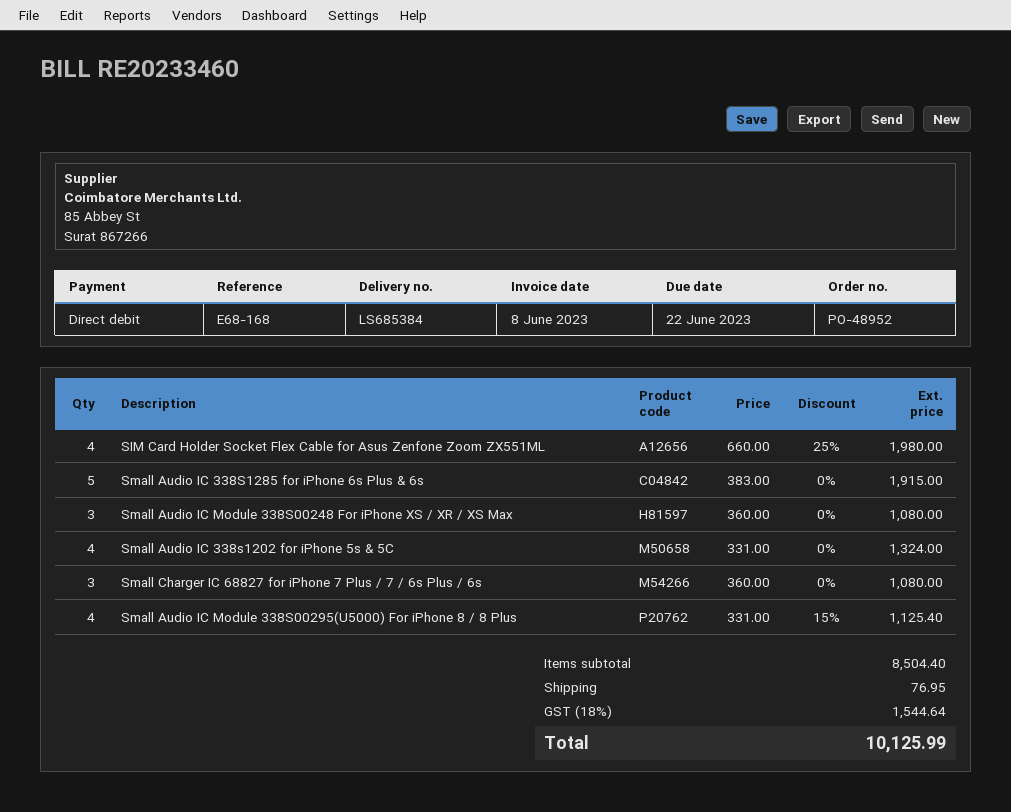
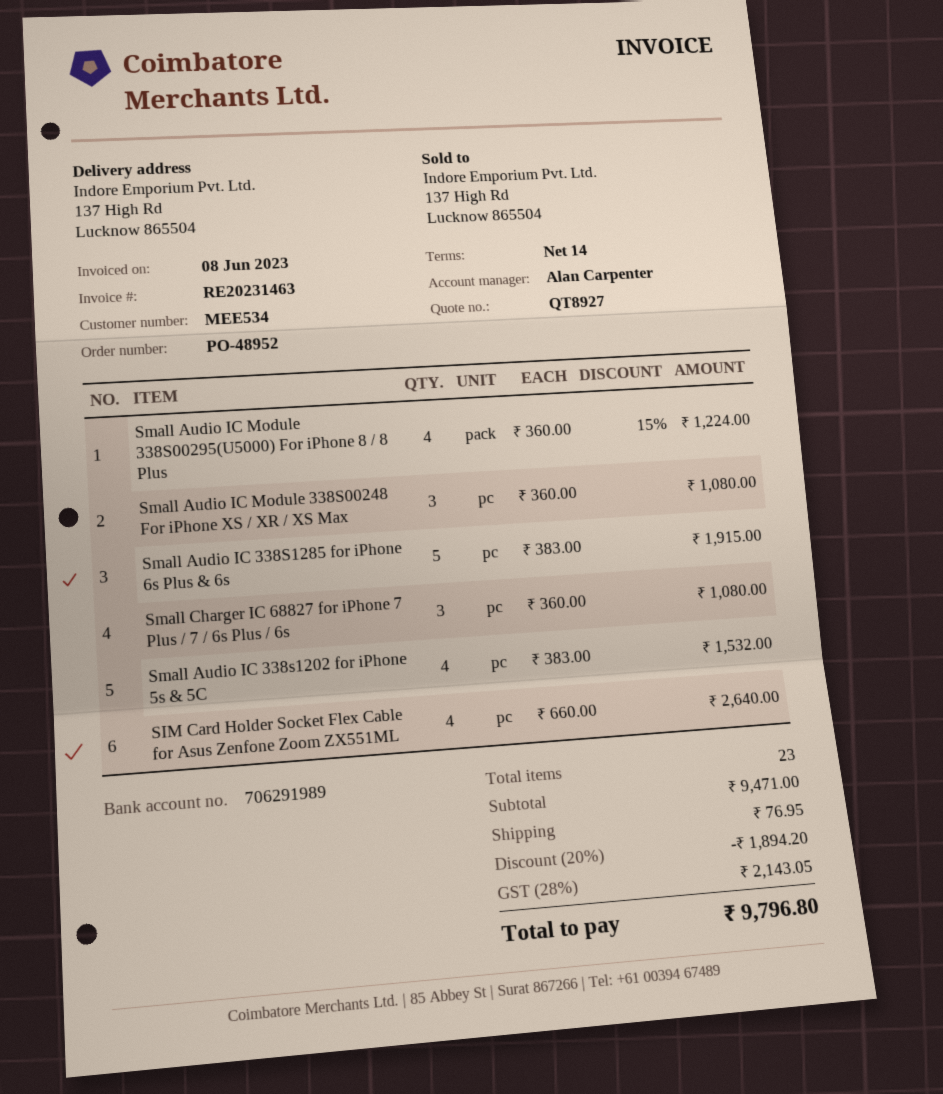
invoice number: RE20233460 -> RE20231463
SIM Card Holder Socket Flex Cable for Asus Zenfone Zoom ZX551ML: 4 x 660.00 - 25% = 1980.00 -> 4 x 660.00 = 2640.00
Small Audio IC 338s1202 for iPhone 5s & 5C: 4 x 331.00 = 1324.00 -> 4 x 383.00 = 1532.00
Small Audio IC Module 338S00295(U5000) For iPhone 8 / 8 Plus: 4 x 331.00 - 15% = 1125.40 -> 4 x 360.00 - 15% = 1224.00
subtotal: 8504.40 -> 9471.00
discount: none -> 20% = 1894.20
tax: 18% = 1544.64 -> 28% = 2143.05
total: 10125.99 -> 9796.80

